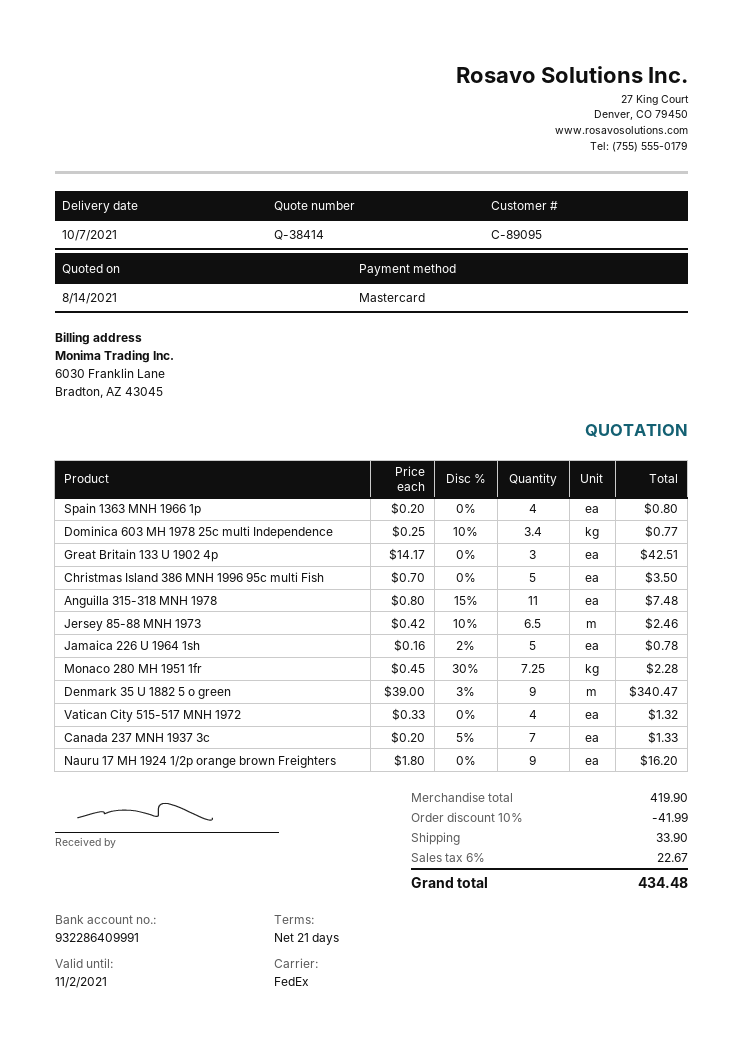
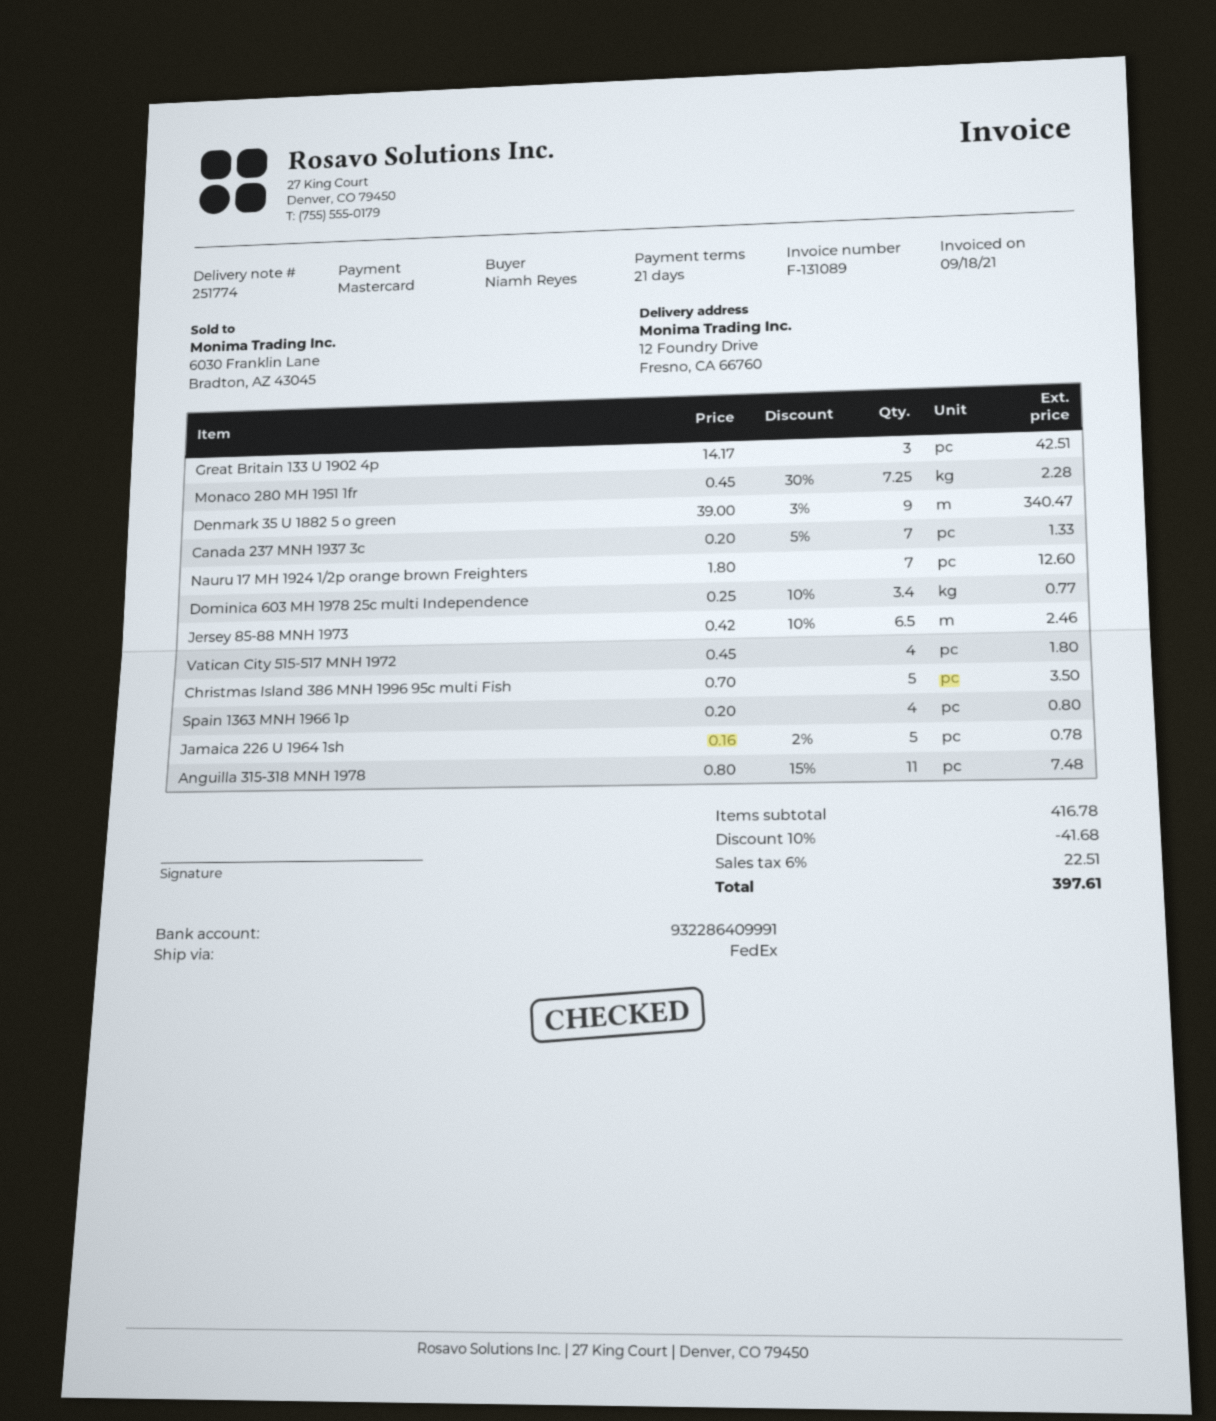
Vatican City 515-517 MNH 1972: 4 x 0.33 = 1.32 -> 4 x 0.45 = 1.80
Nauru 17 MH 1924 1/2p orange brown Freighters: 9 x 1.80 = 16.20 -> 7 x 1.80 = 12.60
subtotal: 419.90 -> 416.78
discount: 10% = 41.99 -> 10% = 41.68
shipping: 33.90 -> none
tax: 6% = 22.67 -> 6% = 22.51
total: 434.48 -> 397.61

